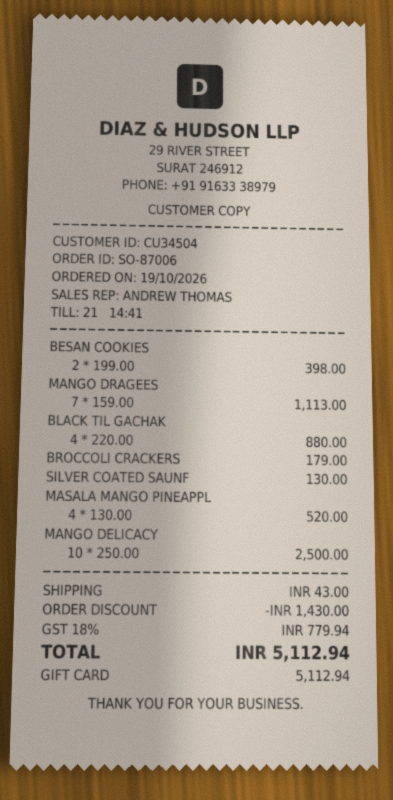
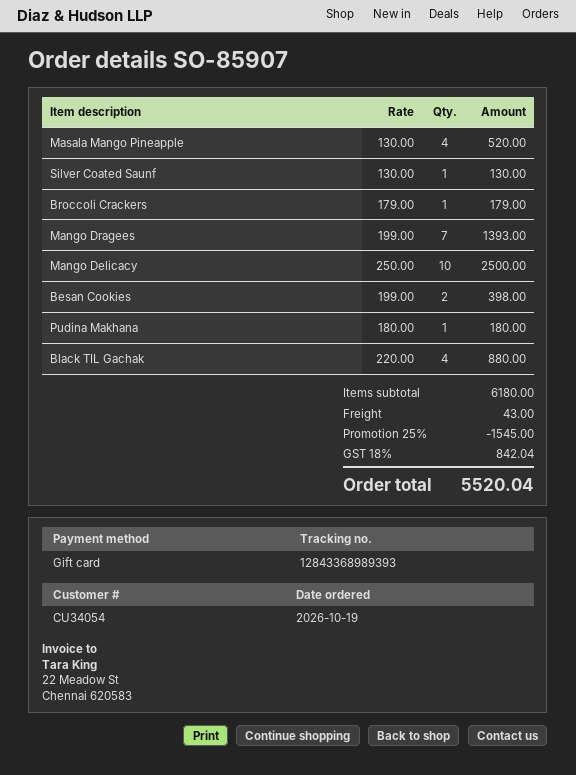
order number: SO-87006 -> SO-85907
customer number: CU34504 -> CU34054
MANGO DRAGEES: 7 x 159.00 = 1113.00 -> 7 x 199.00 = 1393.00
Pudina Makhana: none -> 1 x 180.00 = 180.00
discount: 1430.00 -> 1545.00
tax: 18% = 779.94 -> 18% = 842.04
total: 5112.94 -> 5520.04

